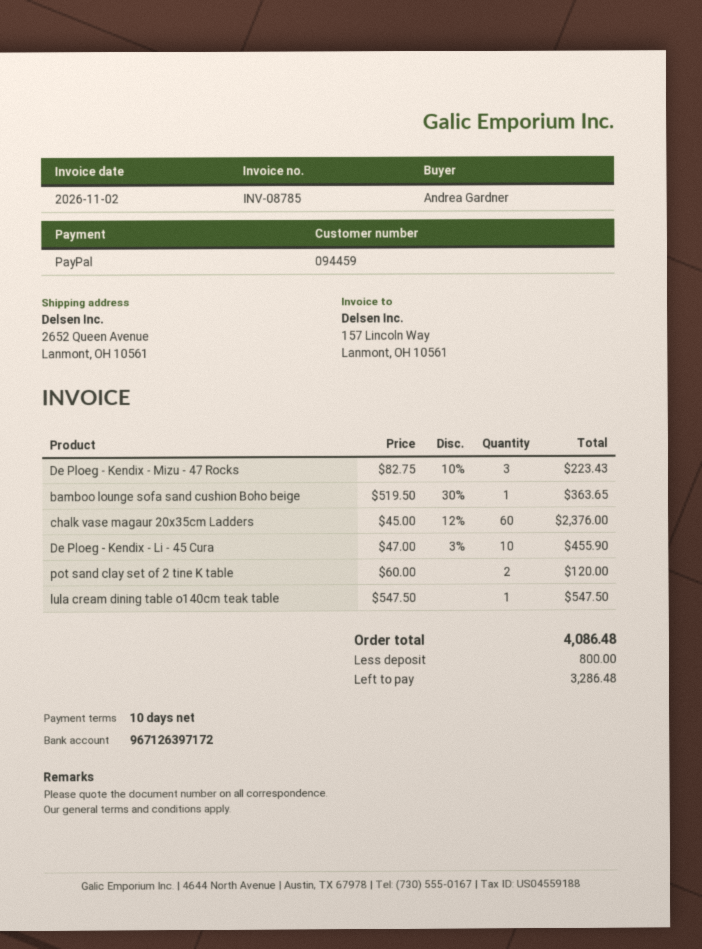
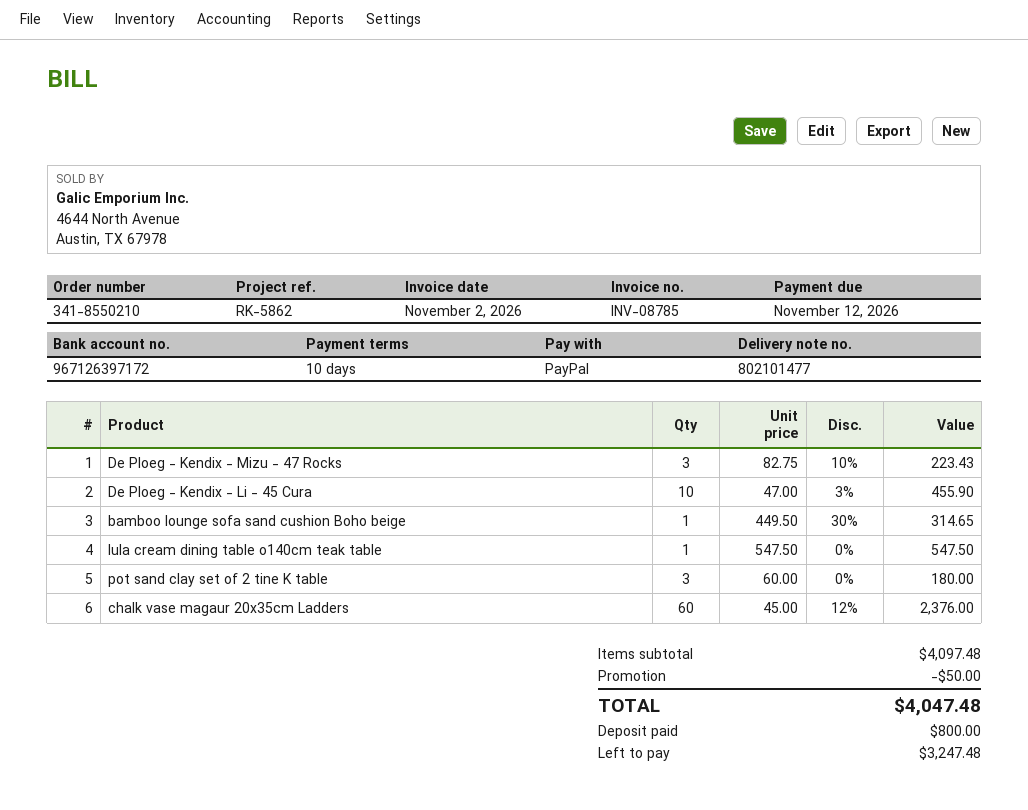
bamboo lounge sofa sand cushion Boho beige: 1 x 519.50 - 30% = 363.65 -> 1 x 449.50 - 30% = 314.65
pot sand clay set of 2 tine K table: 2 x 60.00 = 120.00 -> 3 x 60.00 = 180.00
discount: none -> 50.00
total: 4086.48 -> 4047.48
balance: 3286.48 -> 3247.48

